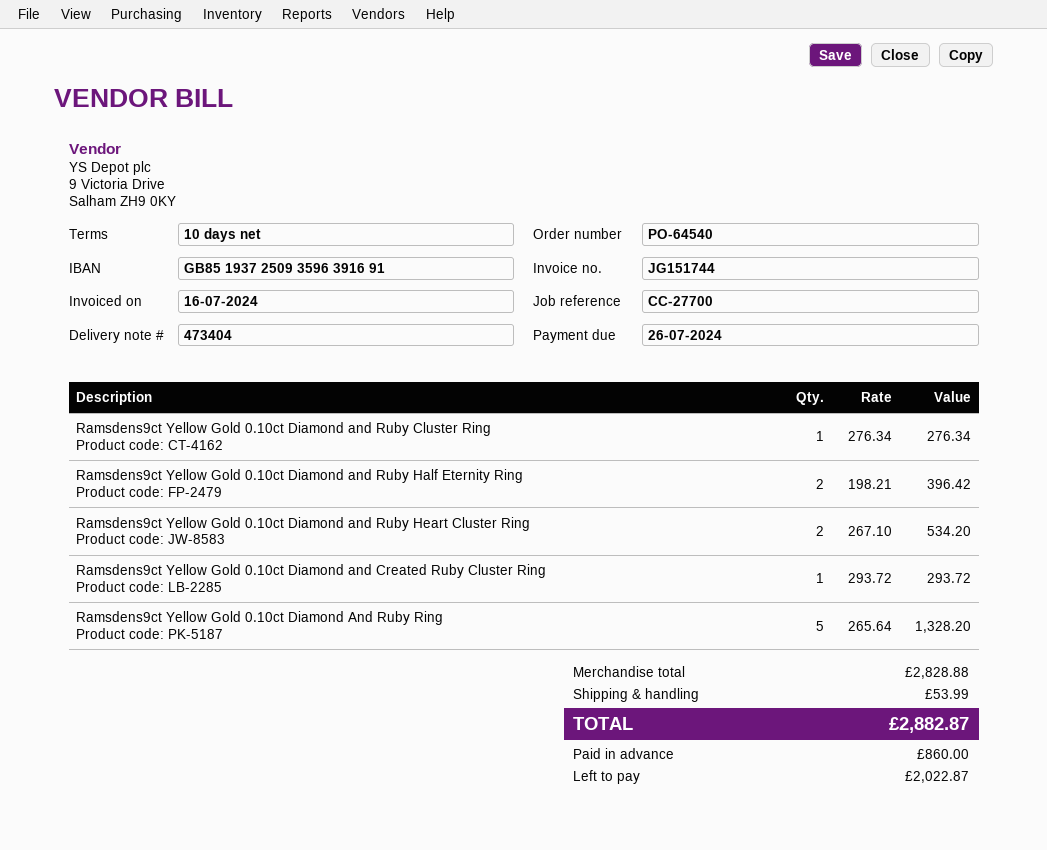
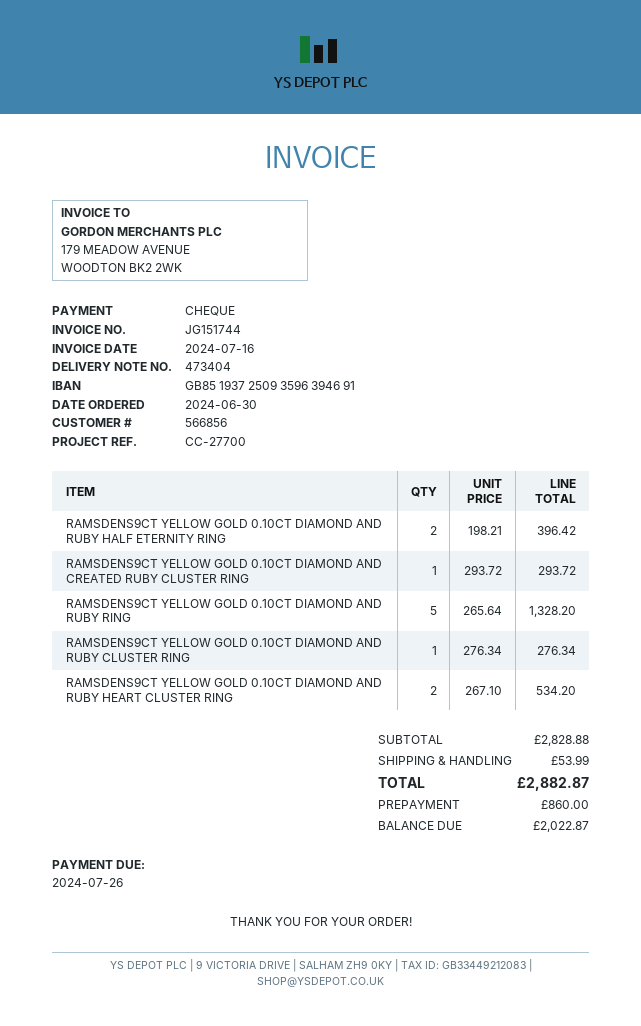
bank account: GB85193725093596391691 -> GB85193725093596394691

